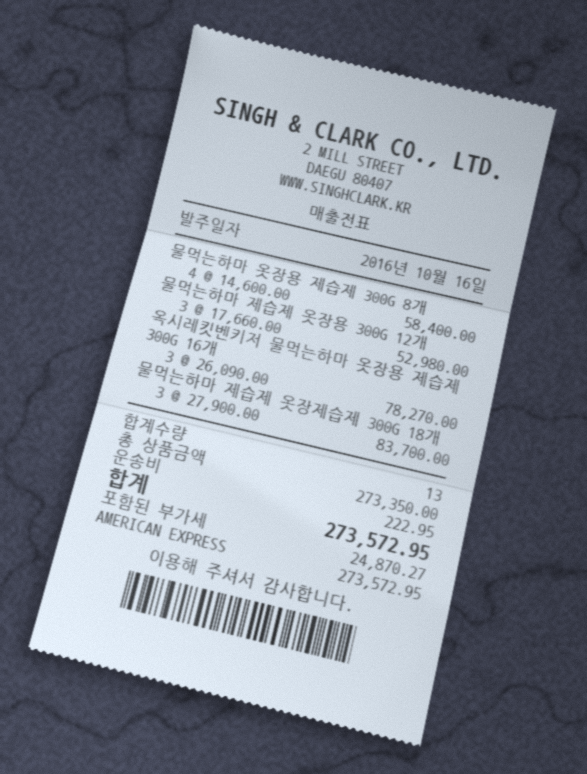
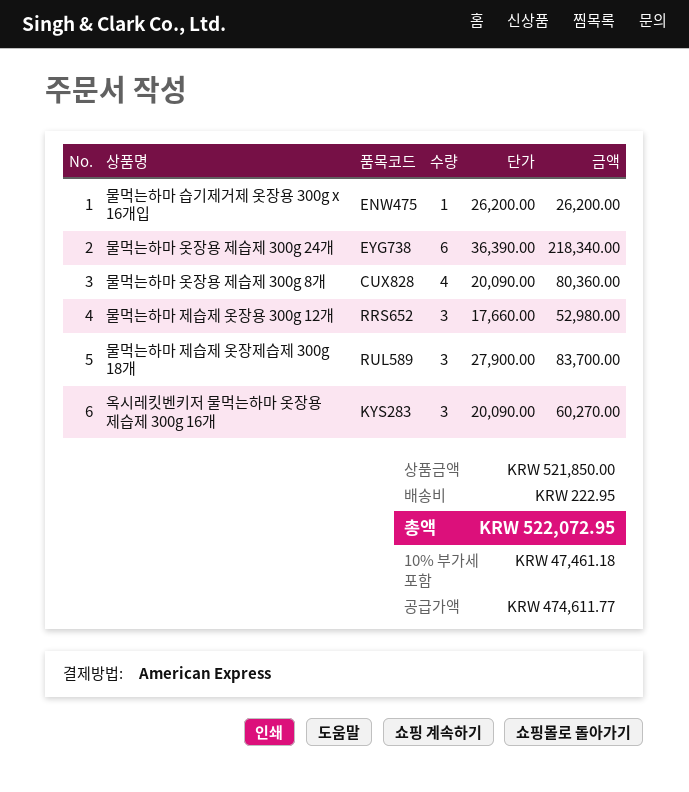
물먹는하마 옷장용 제습제 300G 8개: 4 x 14600.00 = 58400.00 -> 4 x 20090.00 = 80360.00
옥시레킷벤키저 물먹는하마 옷장용 제습제 300G 16개: 3 x 26090.00 = 78270.00 -> 3 x 20090.00 = 60270.00
물먹는하마 습기제거제 옷장용 300g x 16개입: none -> 1 x 26200.00 = 26200.00
물먹는하마 옷장용 제습제 300g 24개: none -> 6 x 36390.00 = 218340.00
subtotal: 273350.00 -> 521850.00
tax: 24870.27 -> 47461.18
total: 273572.95 -> 522072.95

